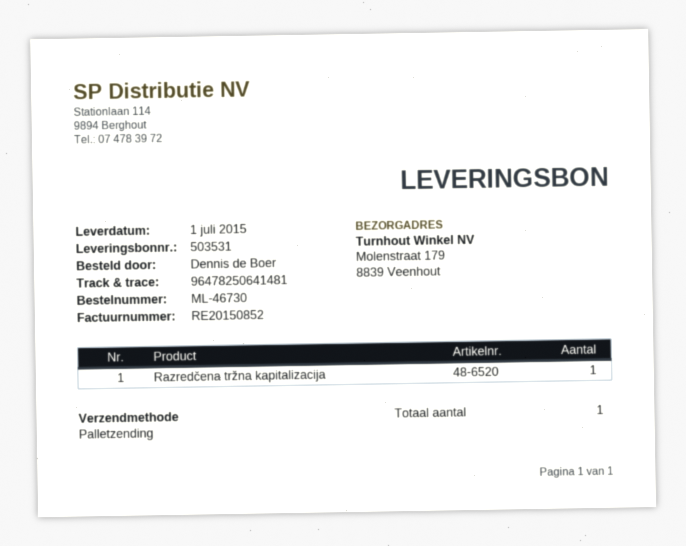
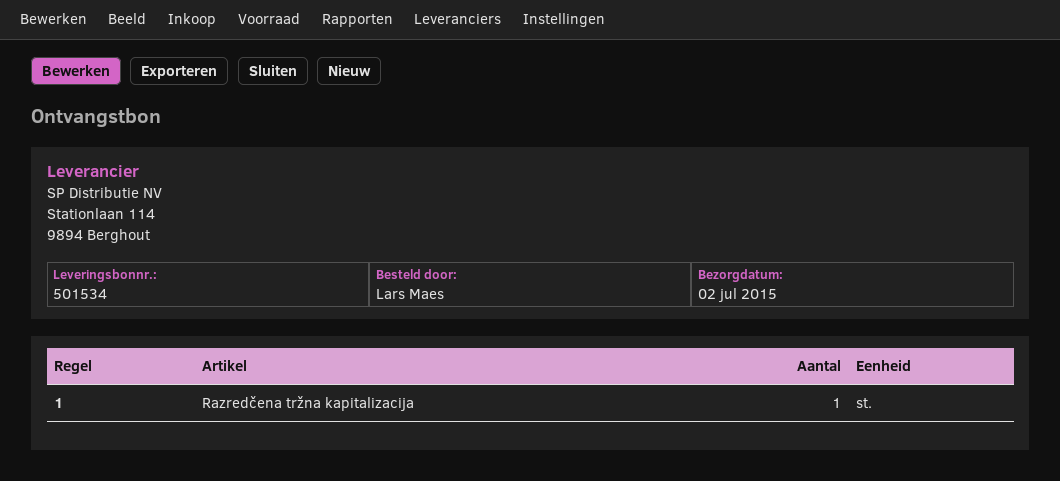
delivery note number: 503531 -> 501534
delivery date: 2015-07-01 -> 2015-07-02
ordered by: Dennis de Boer -> Lars Maes

